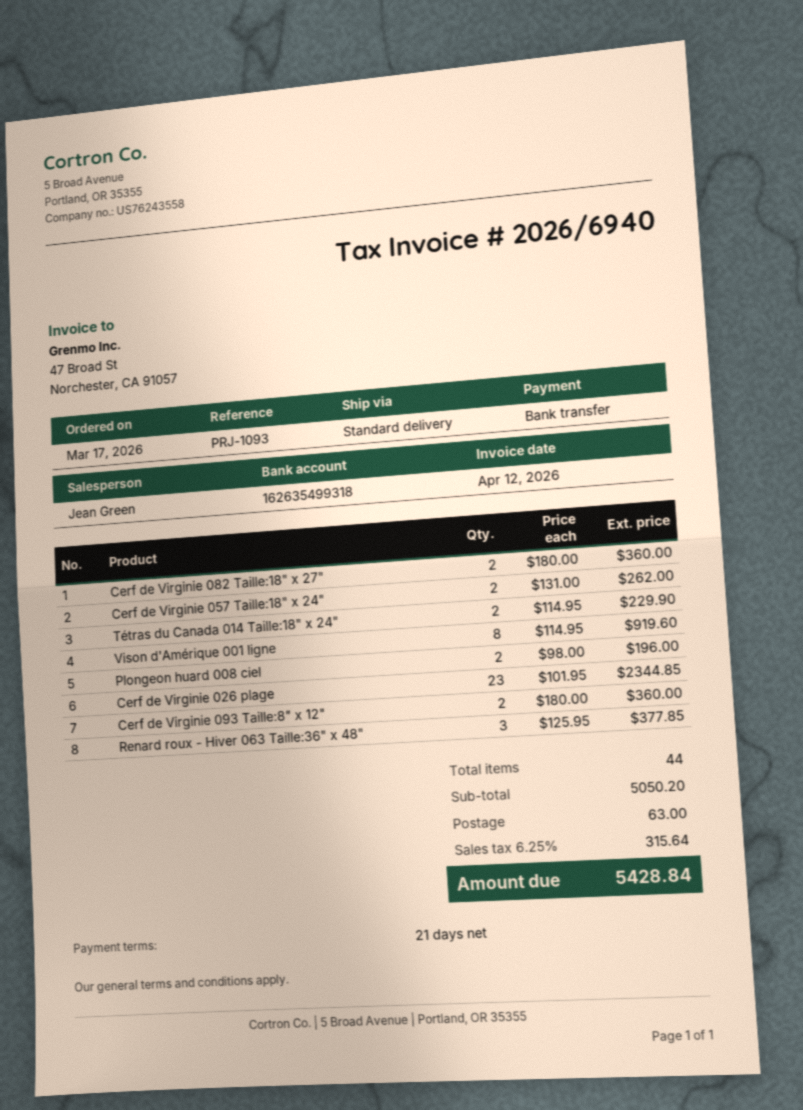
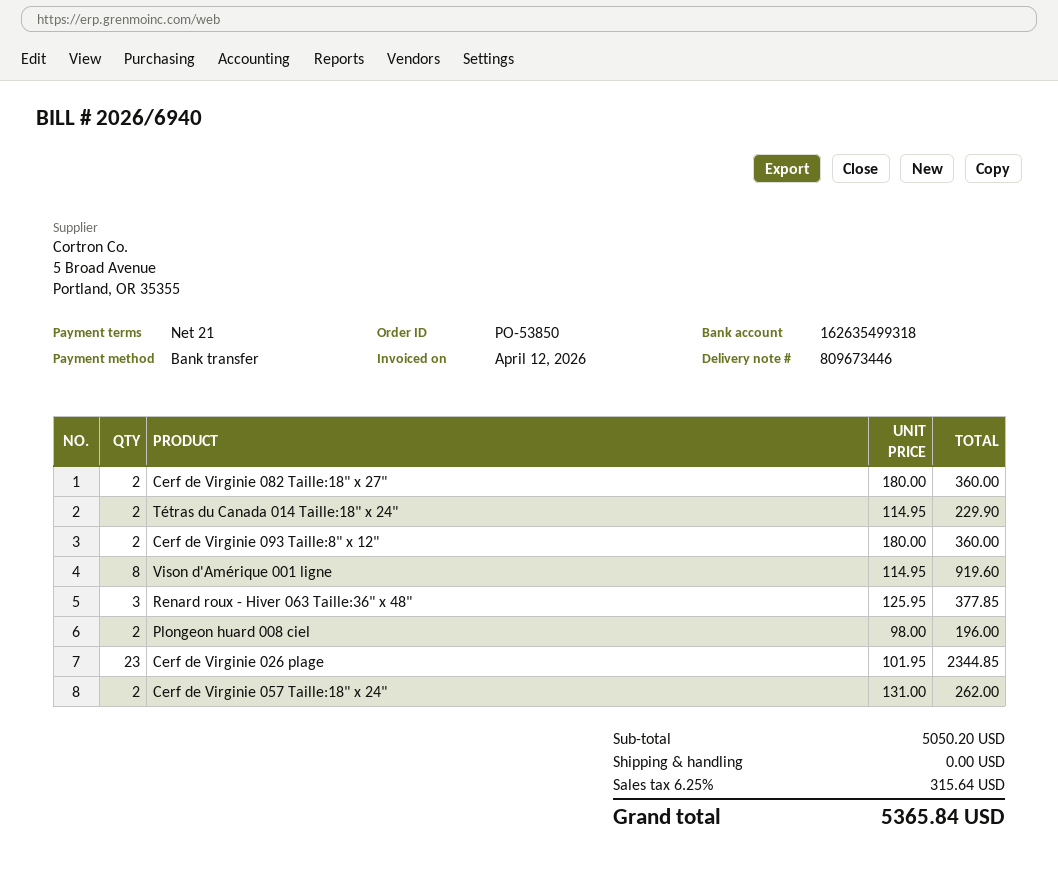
shipping: 63.00 -> 0.00
total: 5428.84 -> 5365.84

